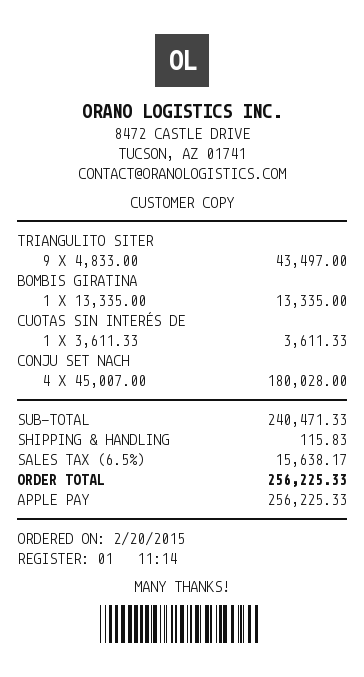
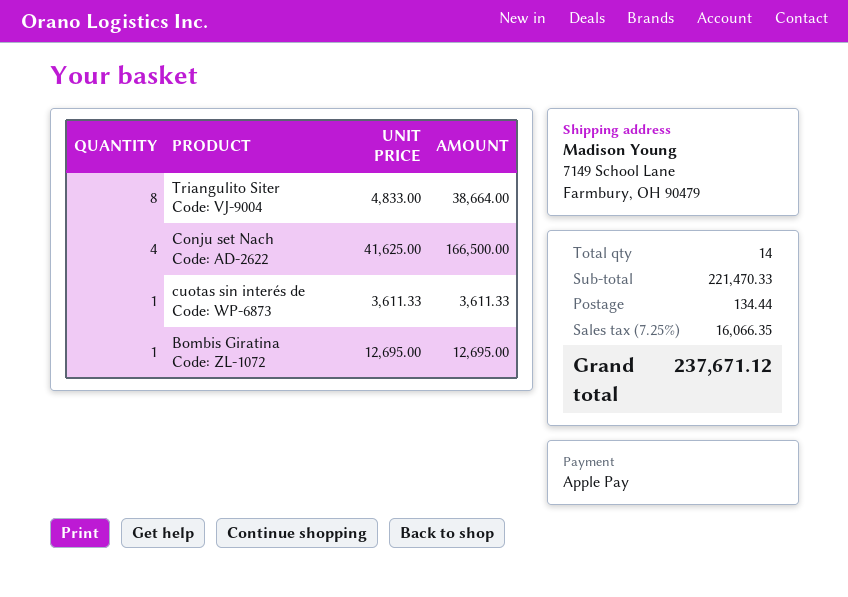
TRIANGULITO SITER: 9 x 4833.00 = 43497.00 -> 8 x 4833.00 = 38664.00
BOMBIS GIRATINA: 1 x 13335.00 = 13335.00 -> 1 x 12695.00 = 12695.00
CONJU SET NACH: 4 x 45007.00 = 180028.00 -> 4 x 41625.00 = 166500.00
subtotal: 240471.33 -> 221470.33
shipping: 115.83 -> 134.44
tax: 6.5% = 15638.17 -> 7.25% = 16066.35
total: 256225.33 -> 237671.12

